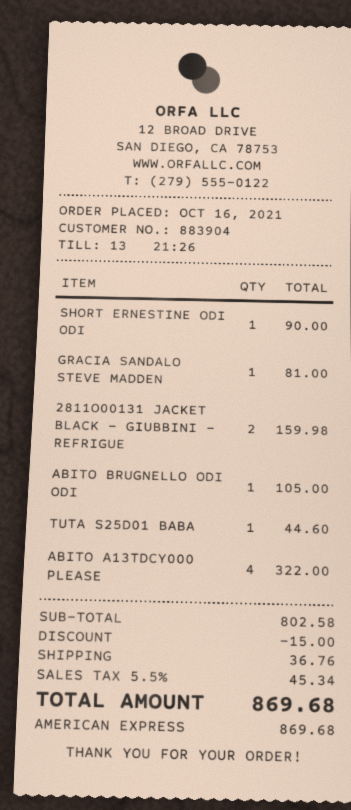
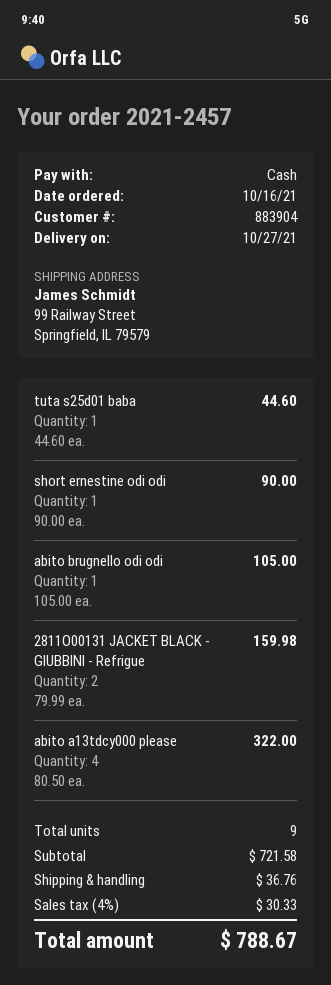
payment method: American Express -> cash
GRACIA SANDALO STEVE MADDEN: 1 for 81.00 -> none
subtotal: 802.58 -> 721.58
discount: 15.00 -> none
tax: 5.5% = 45.34 -> 4% = 30.33
total: 869.68 -> 788.67

